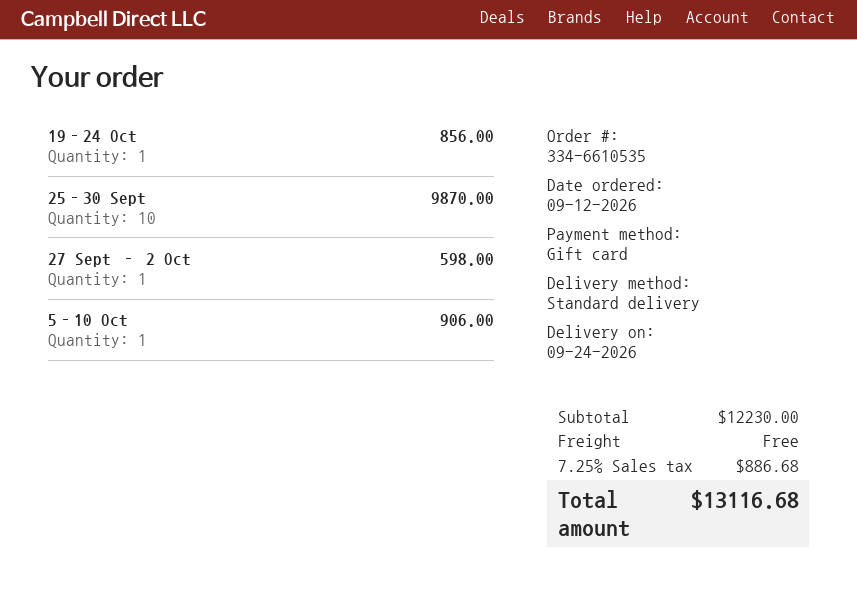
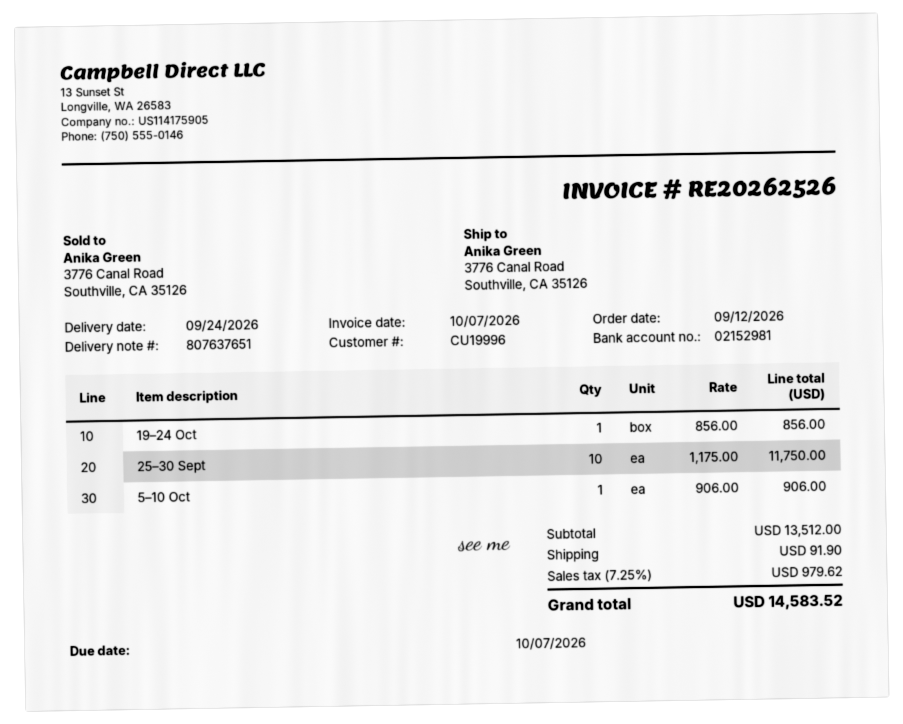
25–30 Sept: 10 for 9870.00 -> 10 for 11750.00
27 Sept – 2 Oct: 1 for 598.00 -> none
subtotal: 12230.00 -> 13512.00
shipping: 0.00 -> 91.90
tax: 7.25% = 886.68 -> 7.25% = 979.62
total: 13116.68 -> 14583.52

